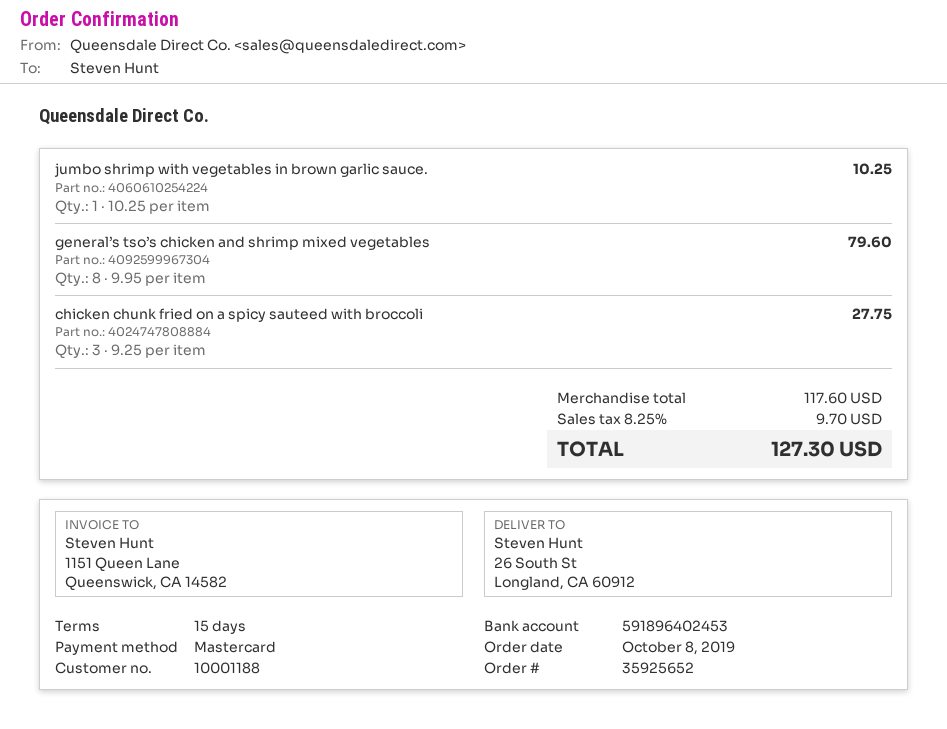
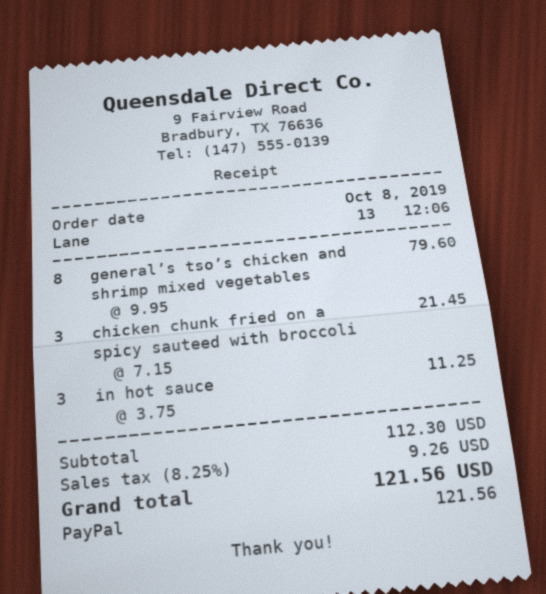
payment method: Mastercard -> PayPal
jumbo shrimp with vegetables in brown garlic sauce.: 1 x 10.25 = 10.25 -> none
chicken chunk fried on a spicy sauteed with broccoli: 3 x 9.25 = 27.75 -> 3 x 7.15 = 21.45
in hot sauce: none -> 3 x 3.75 = 11.25
subtotal: 117.60 -> 112.30
tax: 8.25% = 9.70 -> 8.25% = 9.26
total: 127.30 -> 121.56

